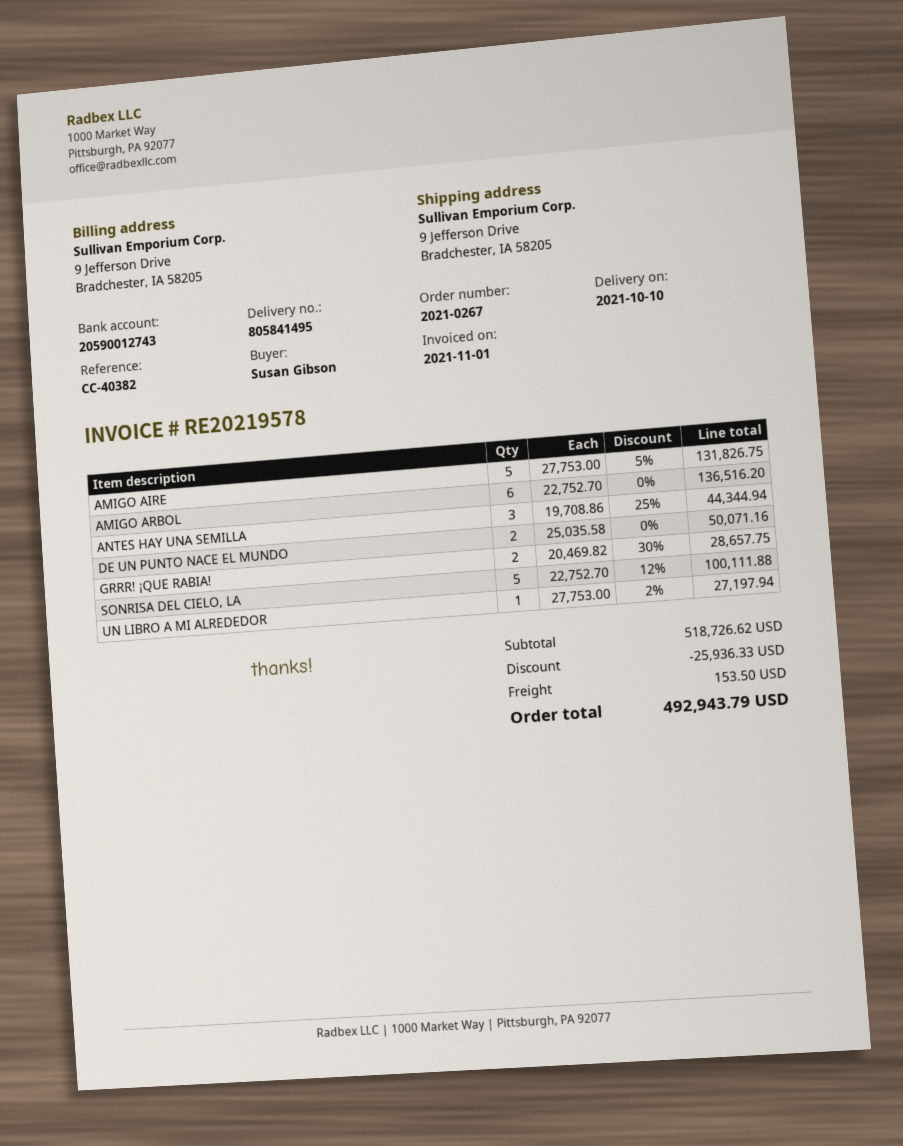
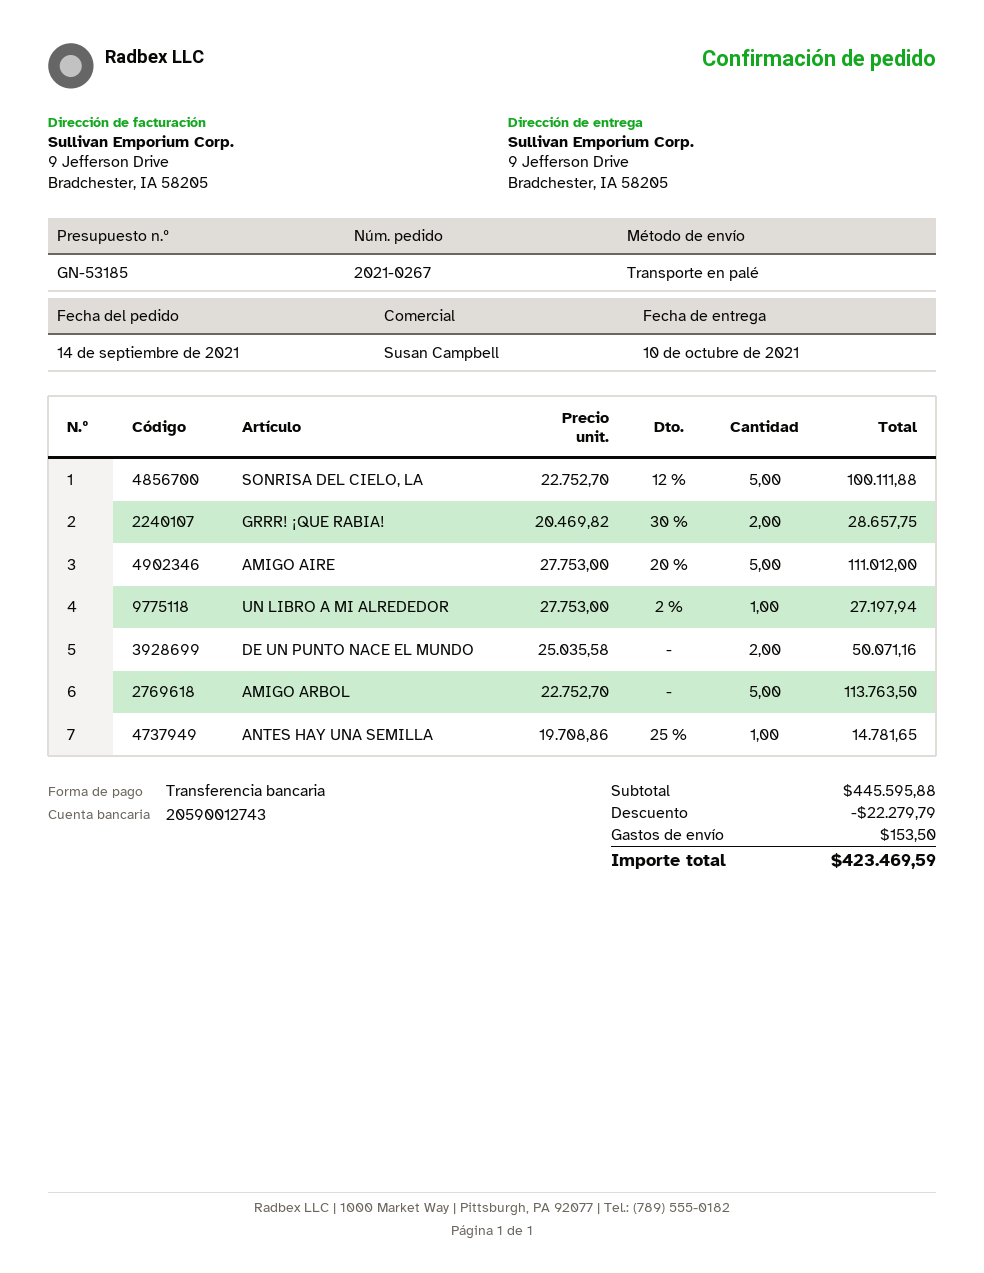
AMIGO AIRE: 5 x 27753.00 - 5% = 131826.75 -> 5 x 27753.00 - 20% = 111012.00
AMIGO ARBOL: 6 x 22752.70 = 136516.20 -> 5 x 22752.70 = 113763.50
ANTES HAY UNA SEMILLA: 3 x 19708.86 - 25% = 44344.94 -> 1 x 19708.86 - 25% = 14781.65
subtotal: 518726.62 -> 445595.88
discount: 25936.33 -> 22279.79
total: 492943.79 -> 423469.59

